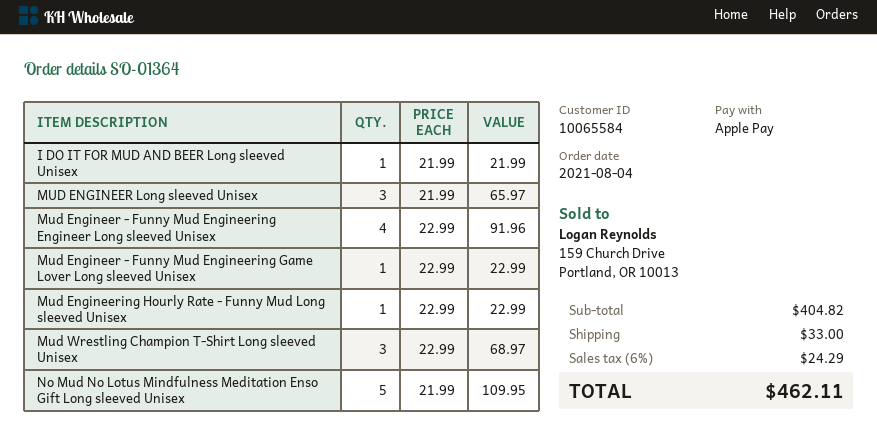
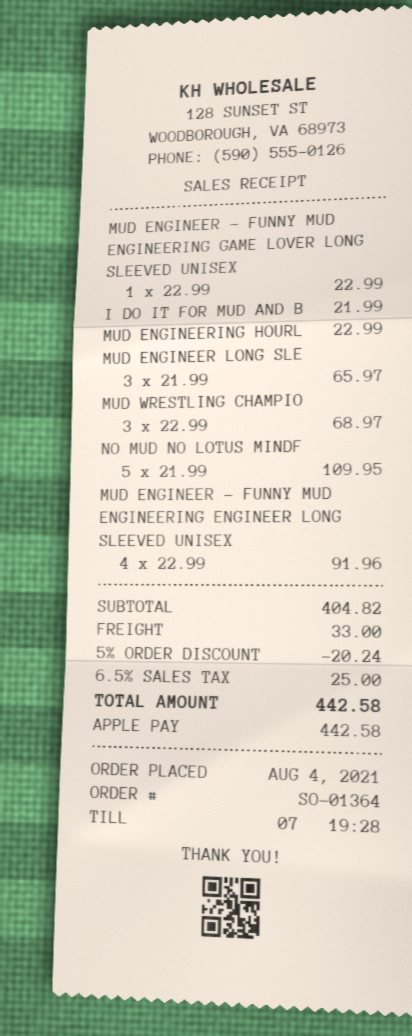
discount: none -> 5% = 20.24
tax: 6% = 24.29 -> 6.5% = 25.00
total: 462.11 -> 442.58

